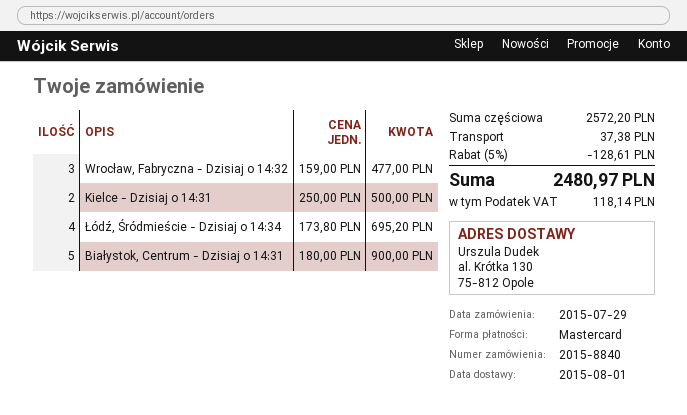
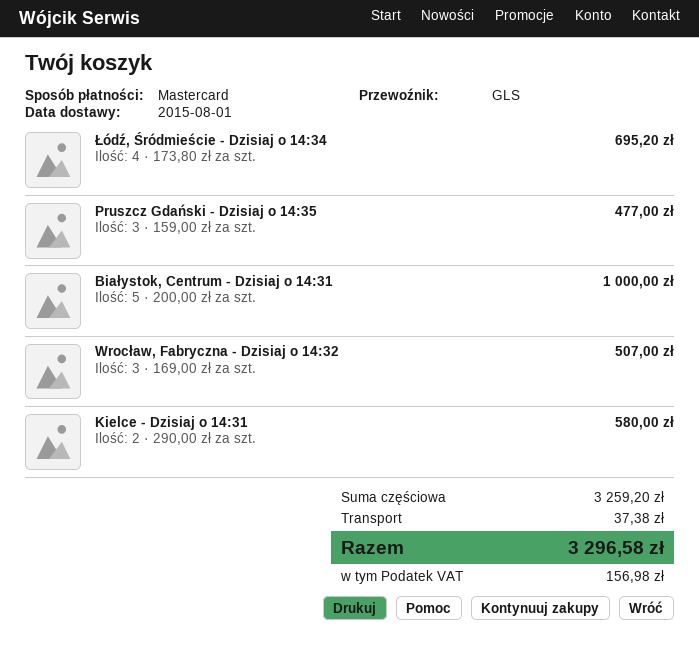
Wrocław, Fabryczna - Dzisiaj o 14:32: 3 x 159.00 = 477.00 -> 3 x 169.00 = 507.00
Kielce - Dzisiaj o 14:31: 2 x 250.00 = 500.00 -> 2 x 290.00 = 580.00
Białystok, Centrum - Dzisiaj o 14:31: 5 x 180.00 = 900.00 -> 5 x 200.00 = 1000.00
Pruszcz Gdański - Dzisiaj o 14:35: none -> 3 x 159.00 = 477.00
subtotal: 2572.20 -> 3259.20
discount: 5% = 128.61 -> none
tax: 118.14 -> 156.98
total: 2480.97 -> 3296.58

